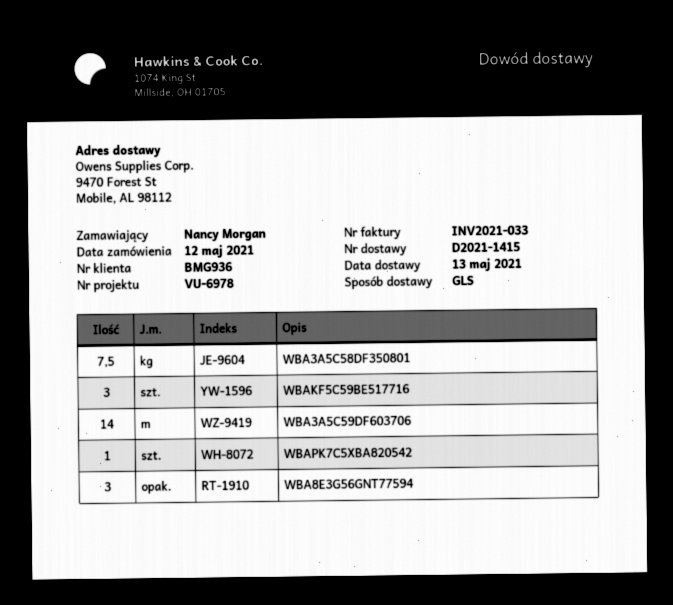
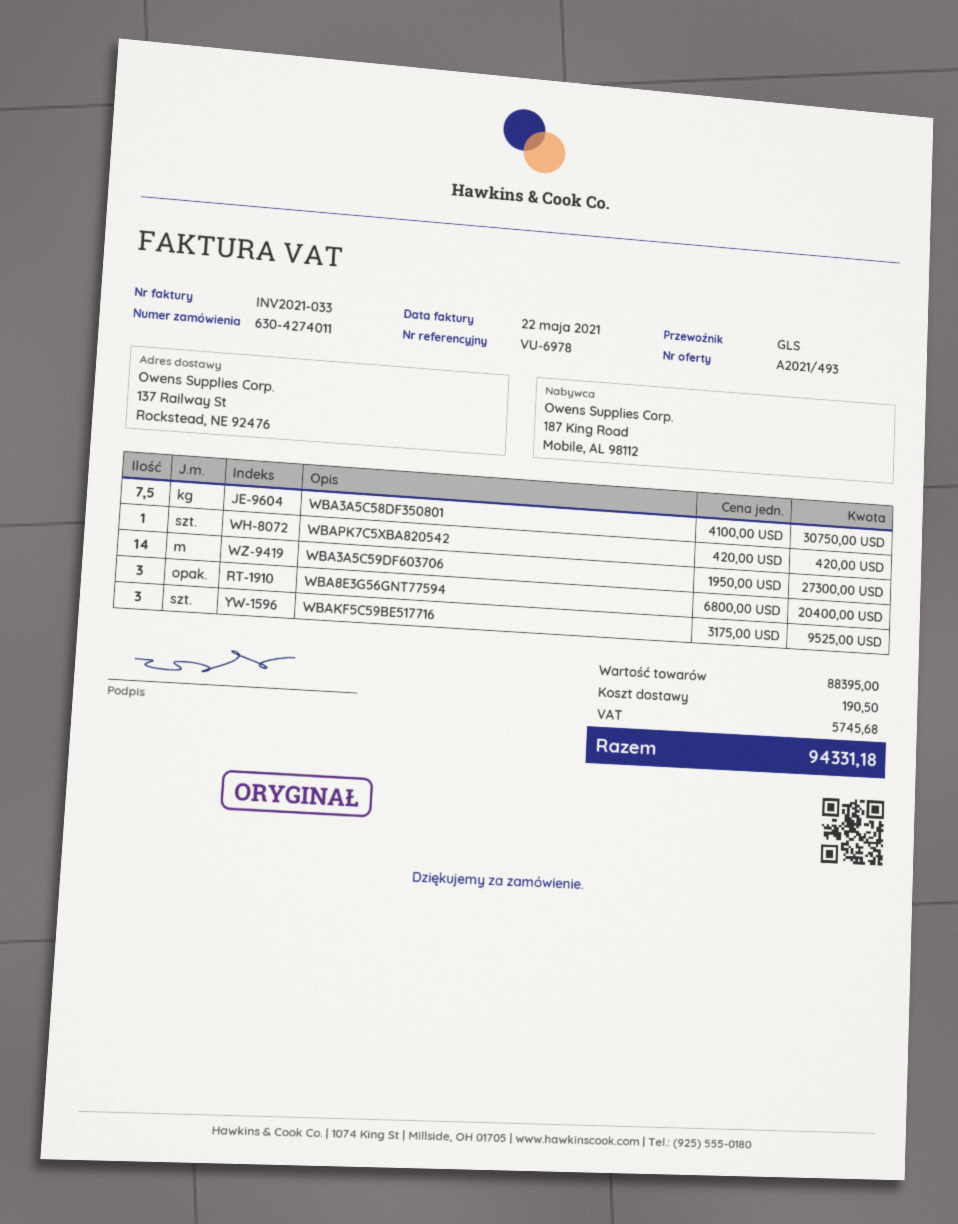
ship to: 9470 Forest St, Mobile, AL 98112 -> 137 Railway St, Rockstead, NE 92476

